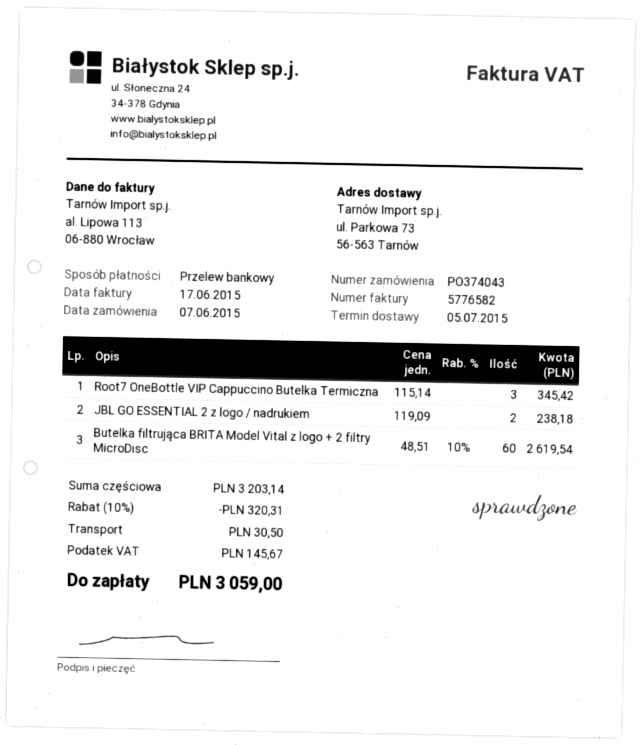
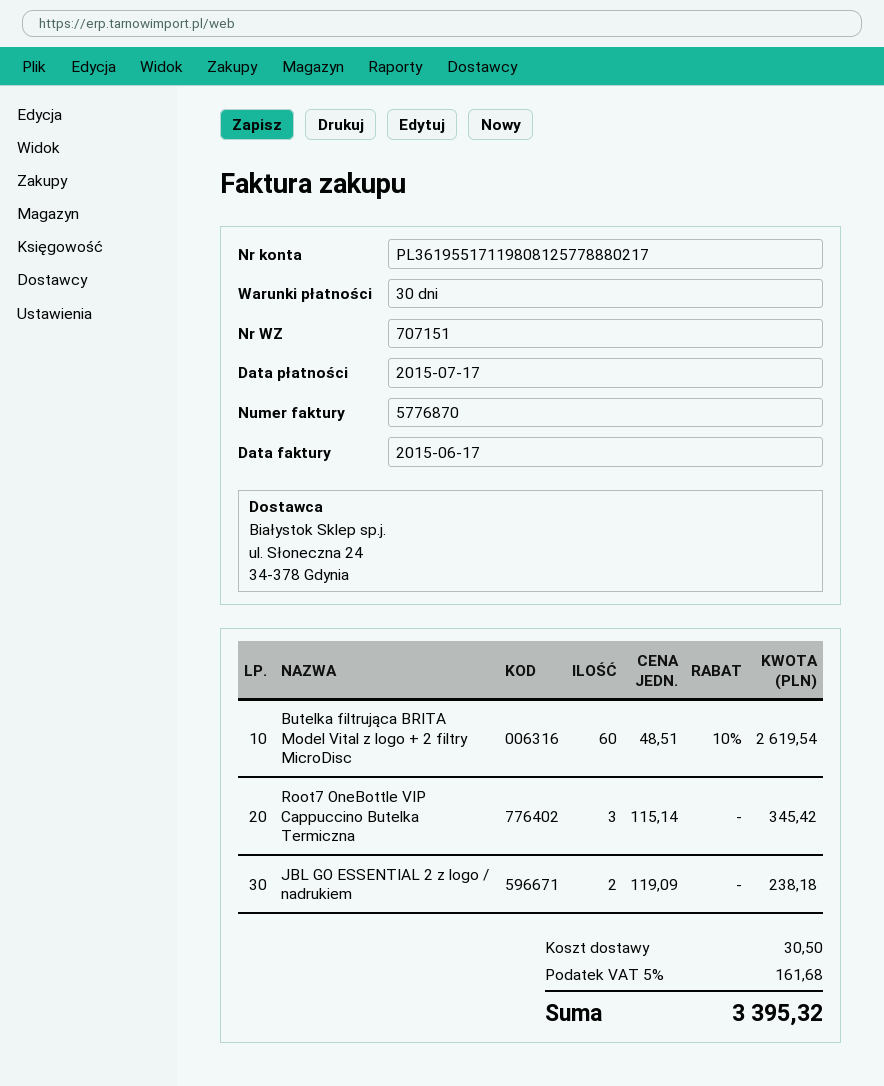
invoice number: 5776582 -> 5776870
discount: 10% = 320.31 -> none
tax: 145.67 -> 161.68
total: 3059.00 -> 3395.32

